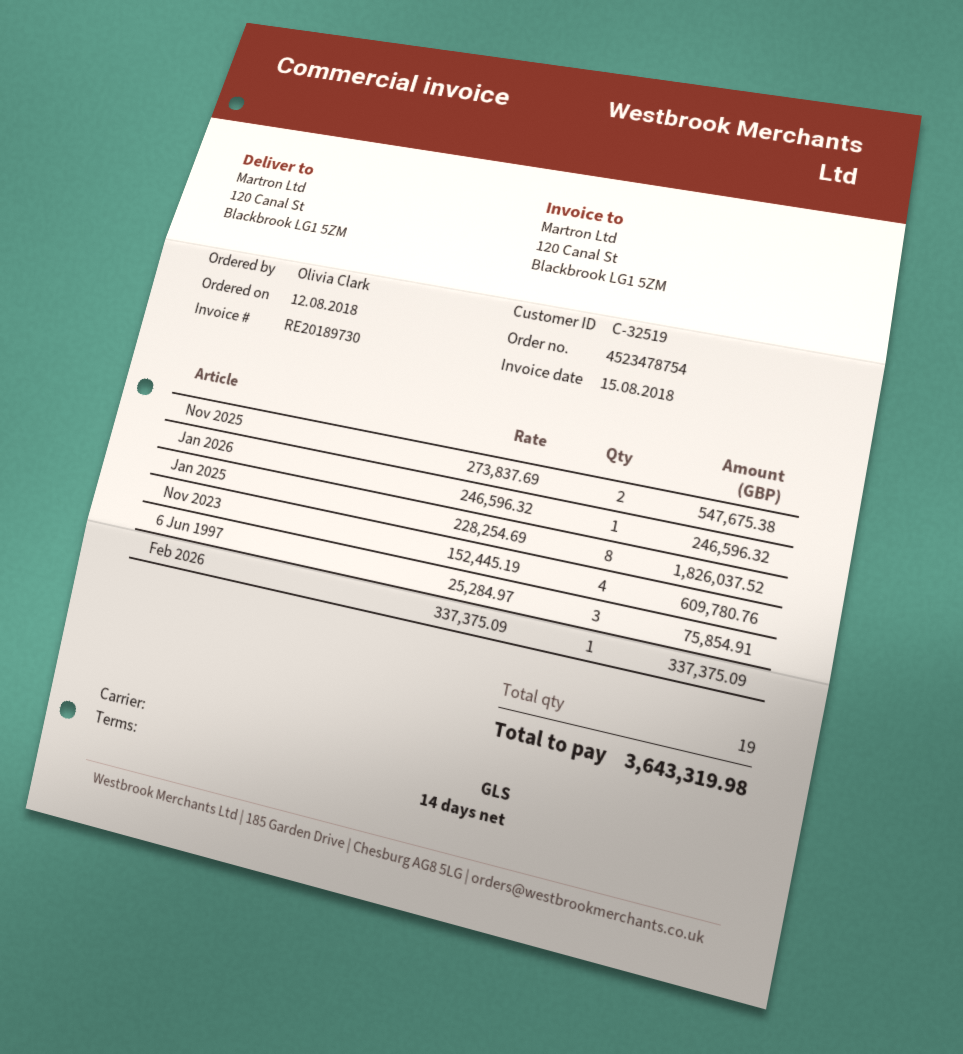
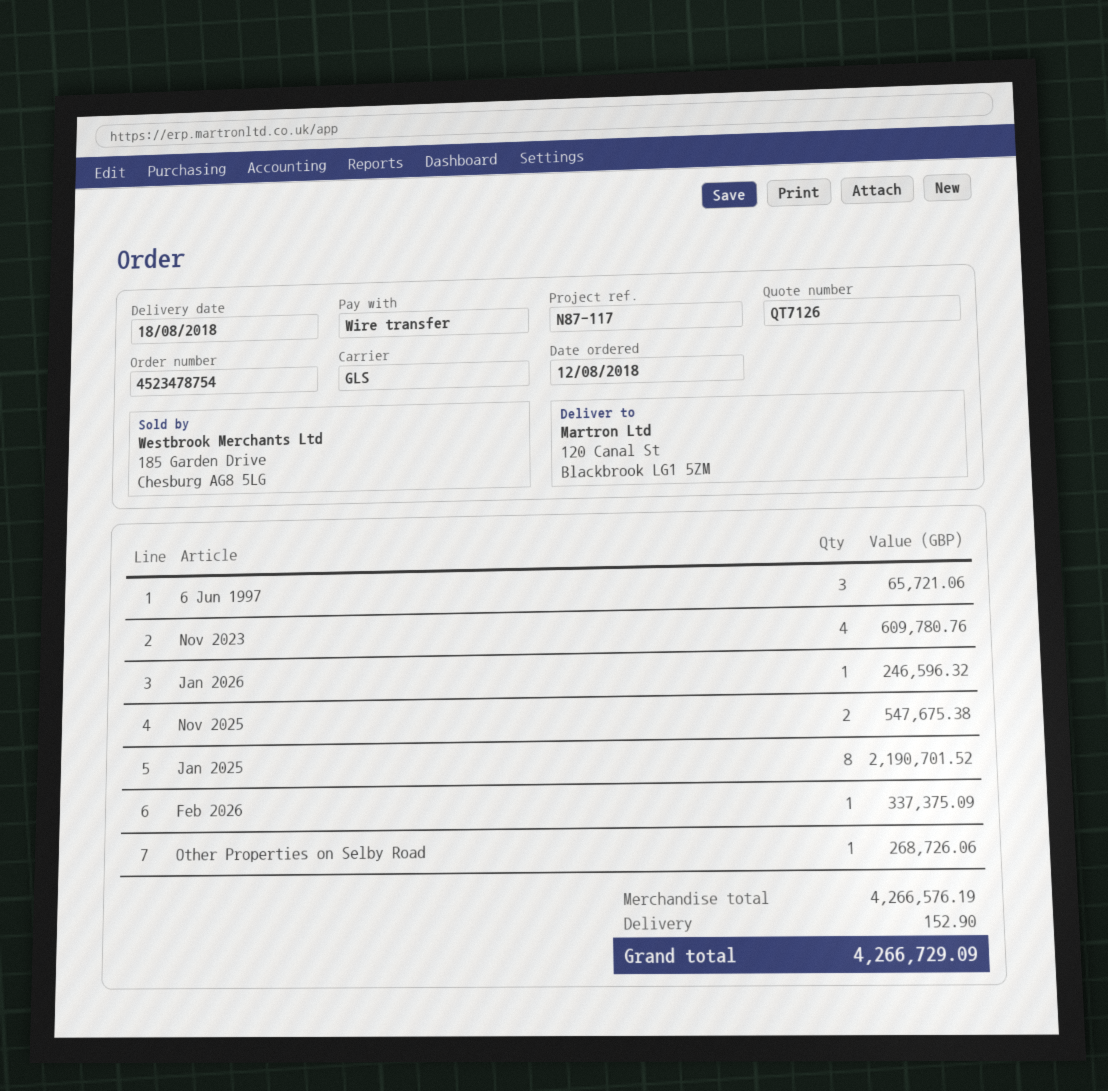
Jan 2025: 8 for 1826037.52 -> 8 for 2190701.52
6 Jun 1997: 3 for 75854.91 -> 3 for 65721.06
Other Properties on Selby Road: none -> 1 for 268726.06
shipping: none -> 152.90
total: 3643319.98 -> 4266729.09

